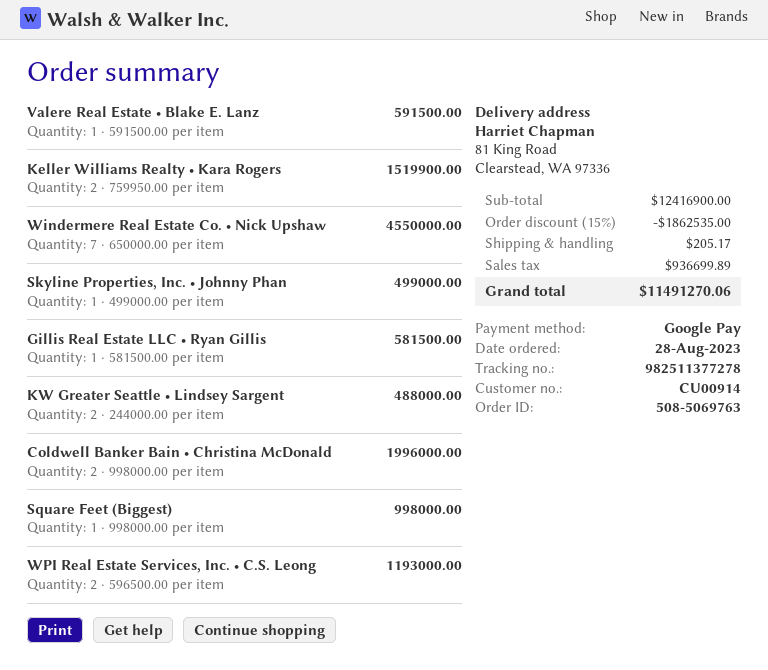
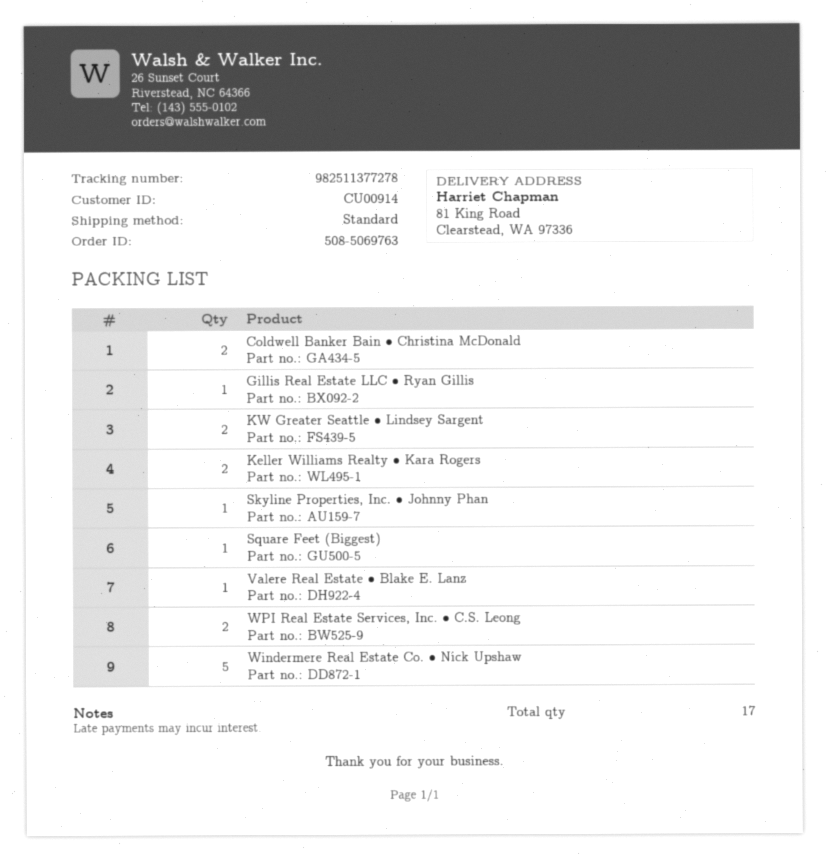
Windermere Real Estate Co. • Nick Upshaw: 7 -> 5

